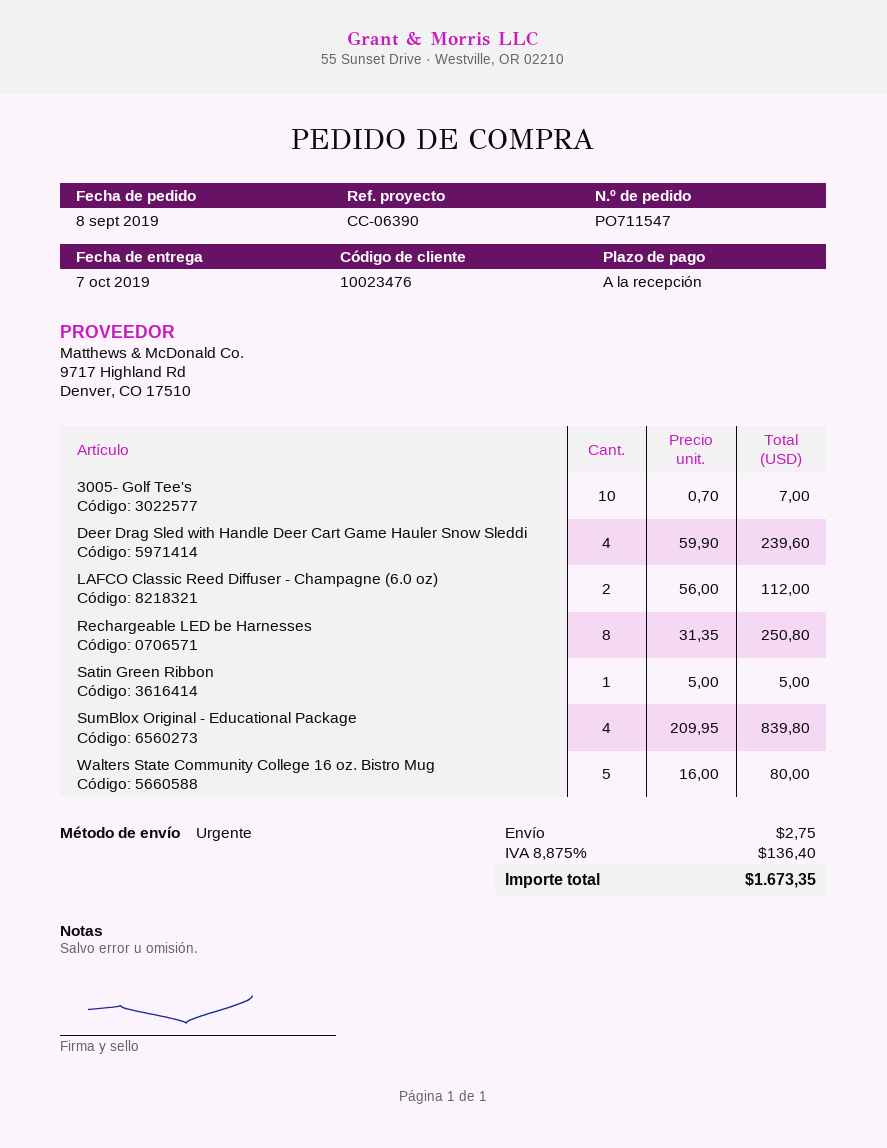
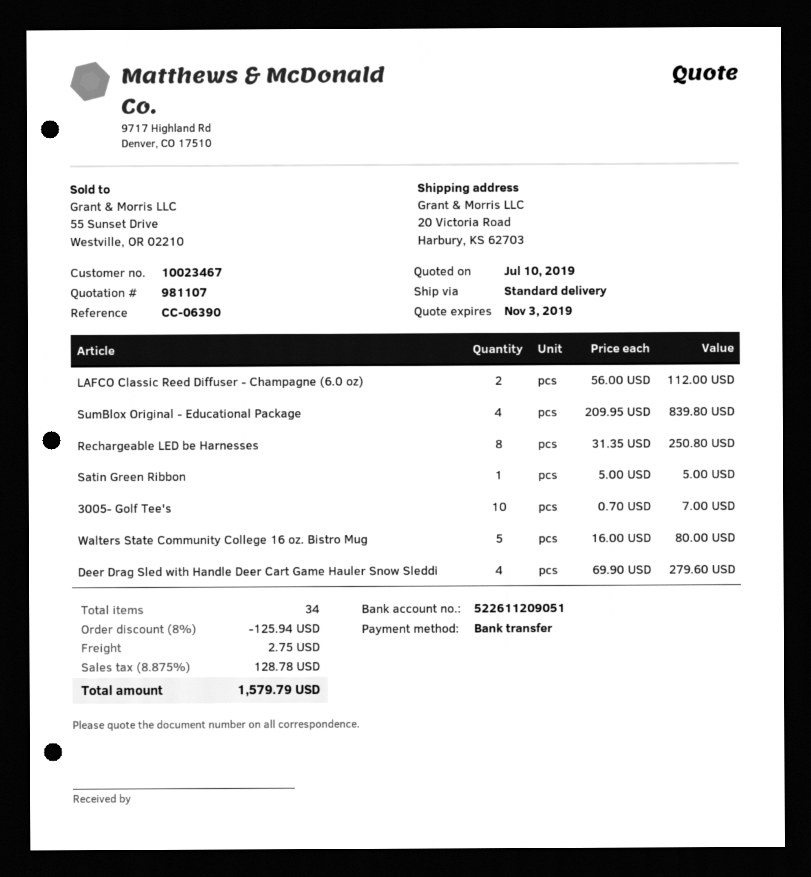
customer number: 10023476 -> 10023467
shipping method: express -> standard
Deer Drag Sled with Handle Deer Cart Game Hauler Snow Sleddi: 4 x 59.90 = 239.60 -> 4 x 69.90 = 279.60
discount: none -> 8% = 125.94
tax: 8.875% = 136.40 -> 8.875% = 128.78
total: 1673.35 -> 1579.79

